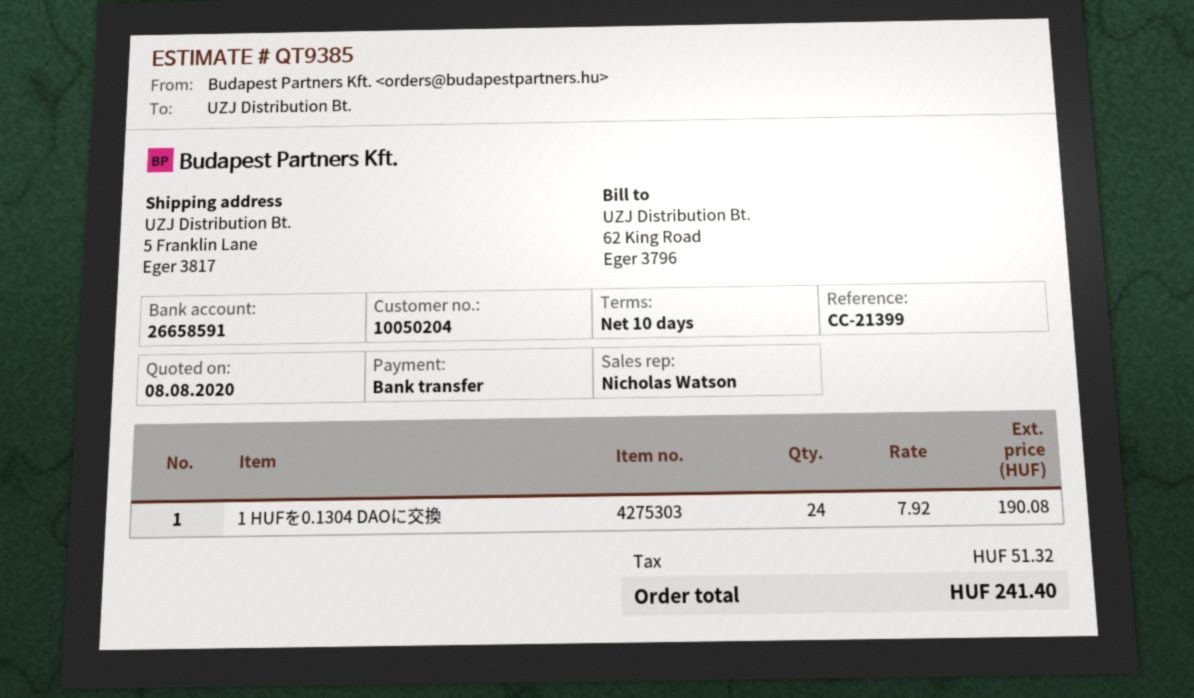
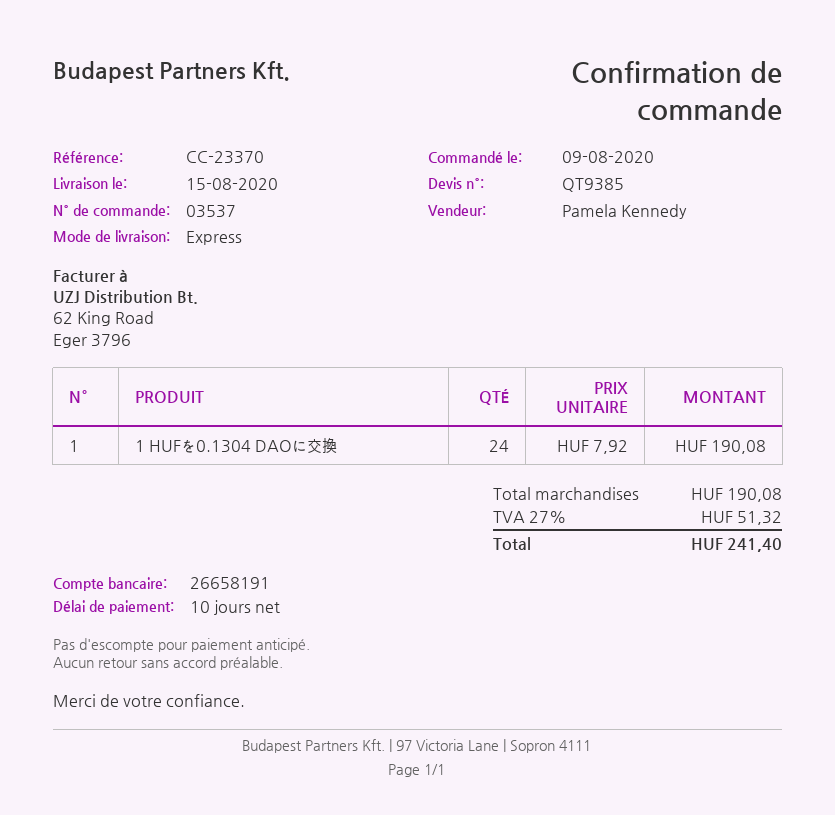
reference: CC-21399 -> CC-23370
sales rep: Nicholas Watson -> Pamela Kennedy
bank account: 26658591 -> 26658191

